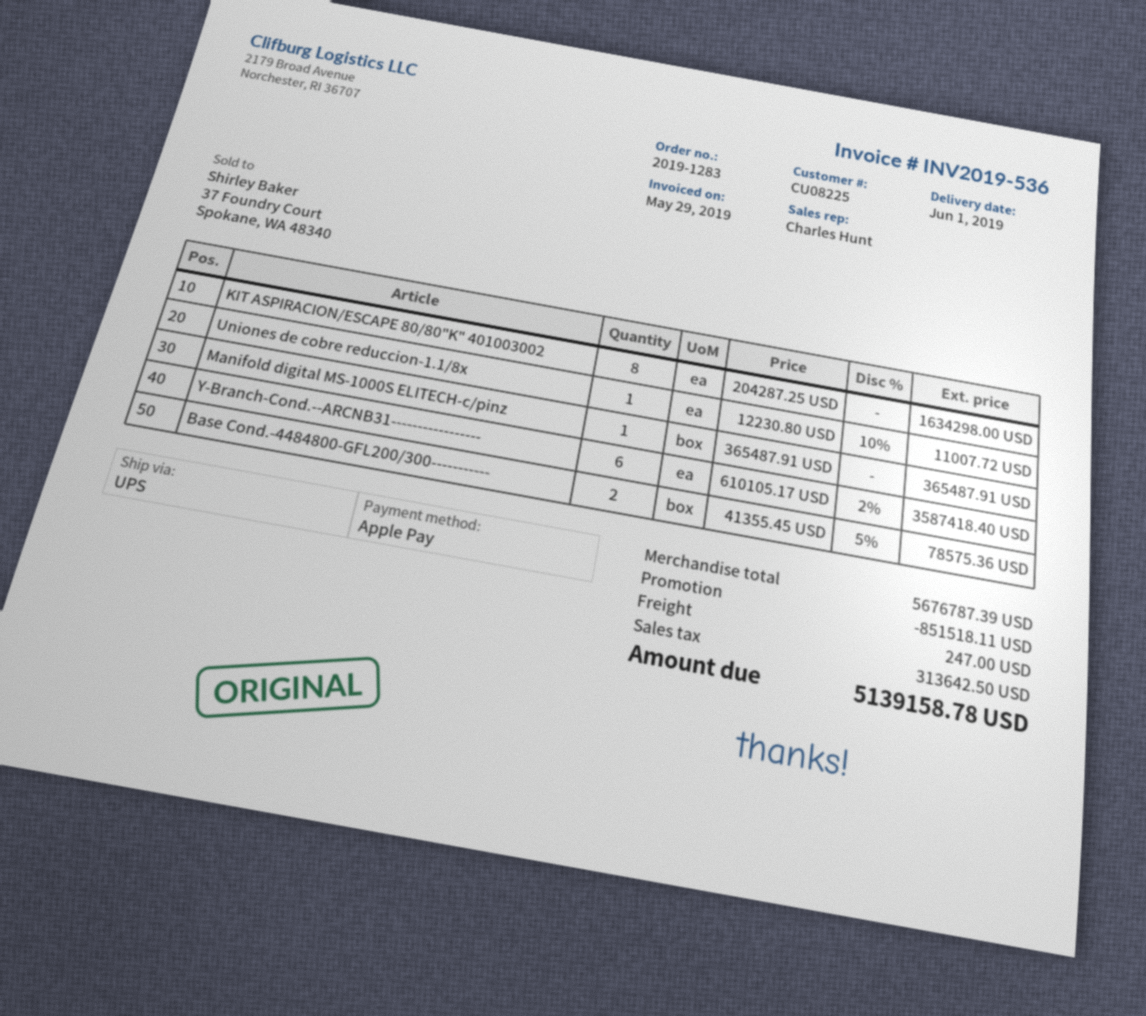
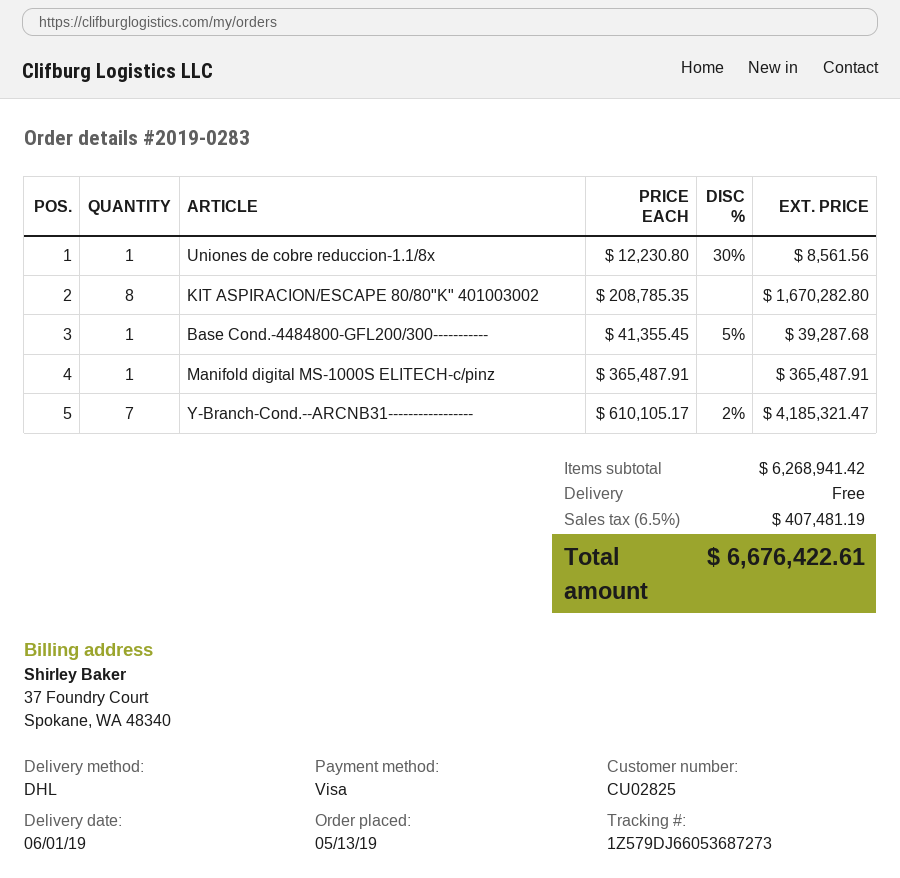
order number: 2019-1283 -> 2019-0283
customer number: CU08225 -> CU02825
payment method: Apple Pay -> Visa
shipping method: UPS -> DHL
KIT ASPIRACION/ESCAPE 80/80"K" 401003002: 8 x 204287.25 = 1634298.00 -> 8 x 208785.35 = 1670282.80
Uniones de cobre reduccion-1.1/8x: 1 x 12230.80 - 10% = 11007.72 -> 1 x 12230.80 - 30% = 8561.56
Y-Branch-Cond.--ARCNB31-----------------: 6 x 610105.17 - 2% = 3587418.40 -> 7 x 610105.17 - 2% = 4185321.47
Base Cond.-4484800-GFL200/300-----------: 2 x 41355.45 - 5% = 78575.36 -> 1 x 41355.45 - 5% = 39287.68
subtotal: 5676787.39 -> 6268941.42
discount: 851518.11 -> none
shipping: 247.00 -> 0.00
tax: 313642.50 -> 407481.19
total: 5139158.78 -> 6676422.61

